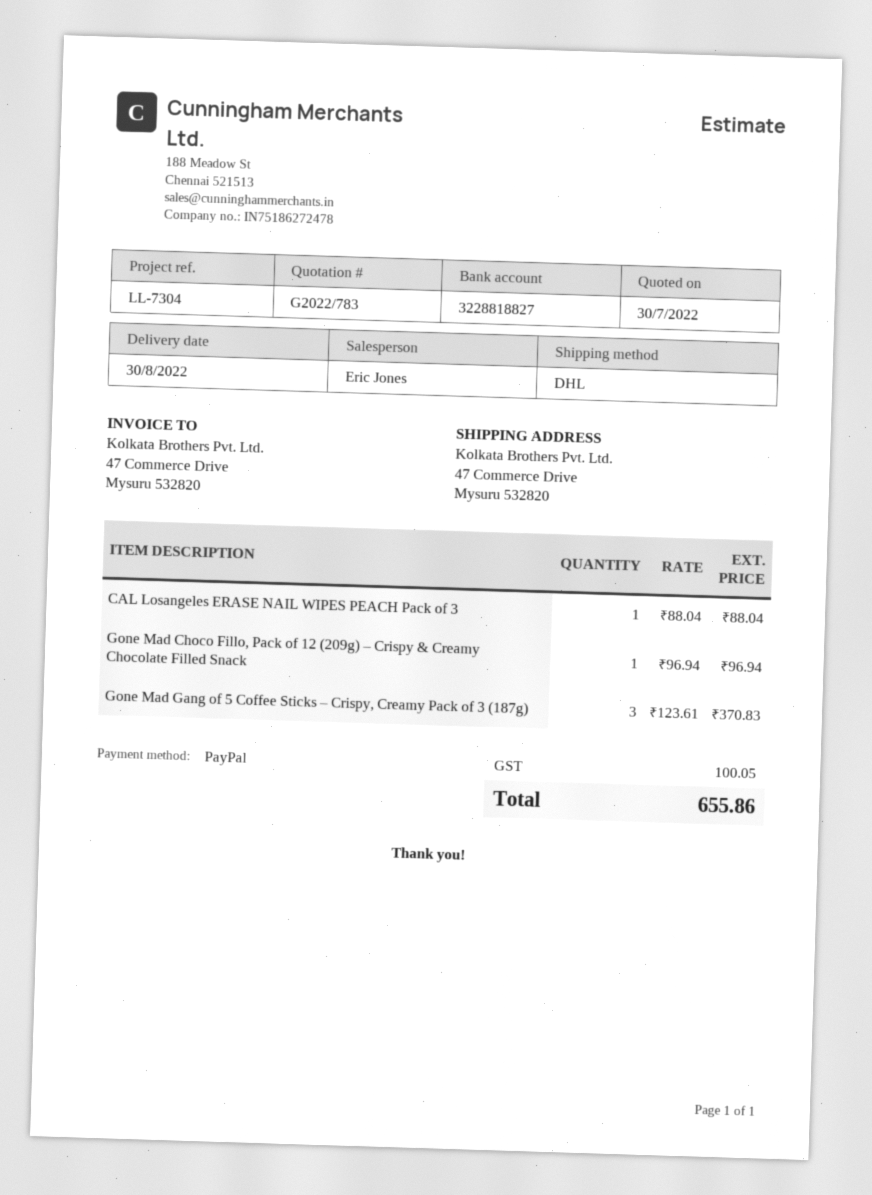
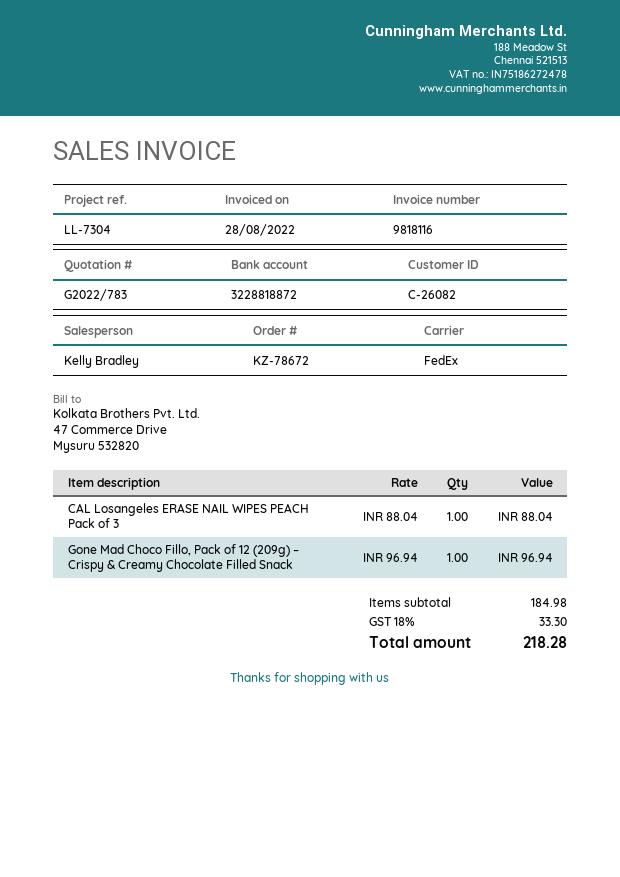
sales rep: Eric Jones -> Kelly Bradley
bank account: 3228818827 -> 3228818872
shipping method: DHL -> FedEx
Gone Mad Gang of 5 Coffee Sticks – Crispy, Creamy Pack of 3 (187g): 3 x 123.61 = 370.83 -> none
tax: 100.05 -> 33.30
total: 655.86 -> 218.28

